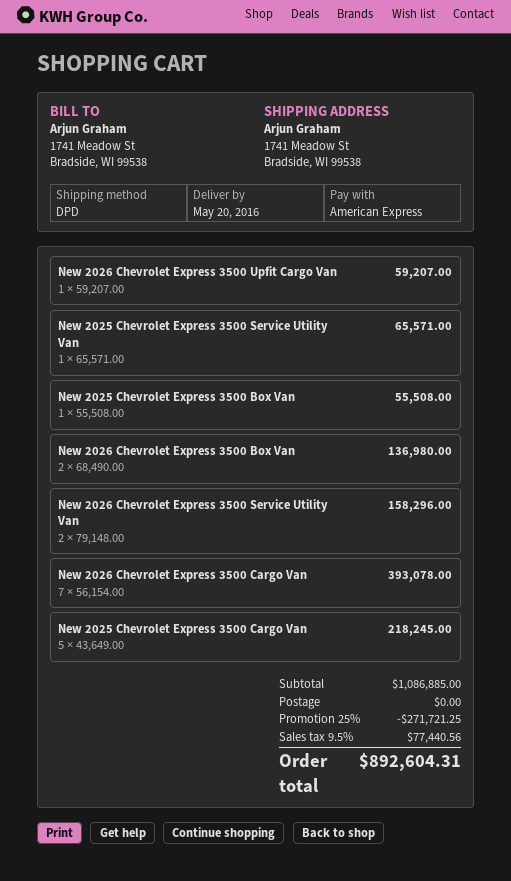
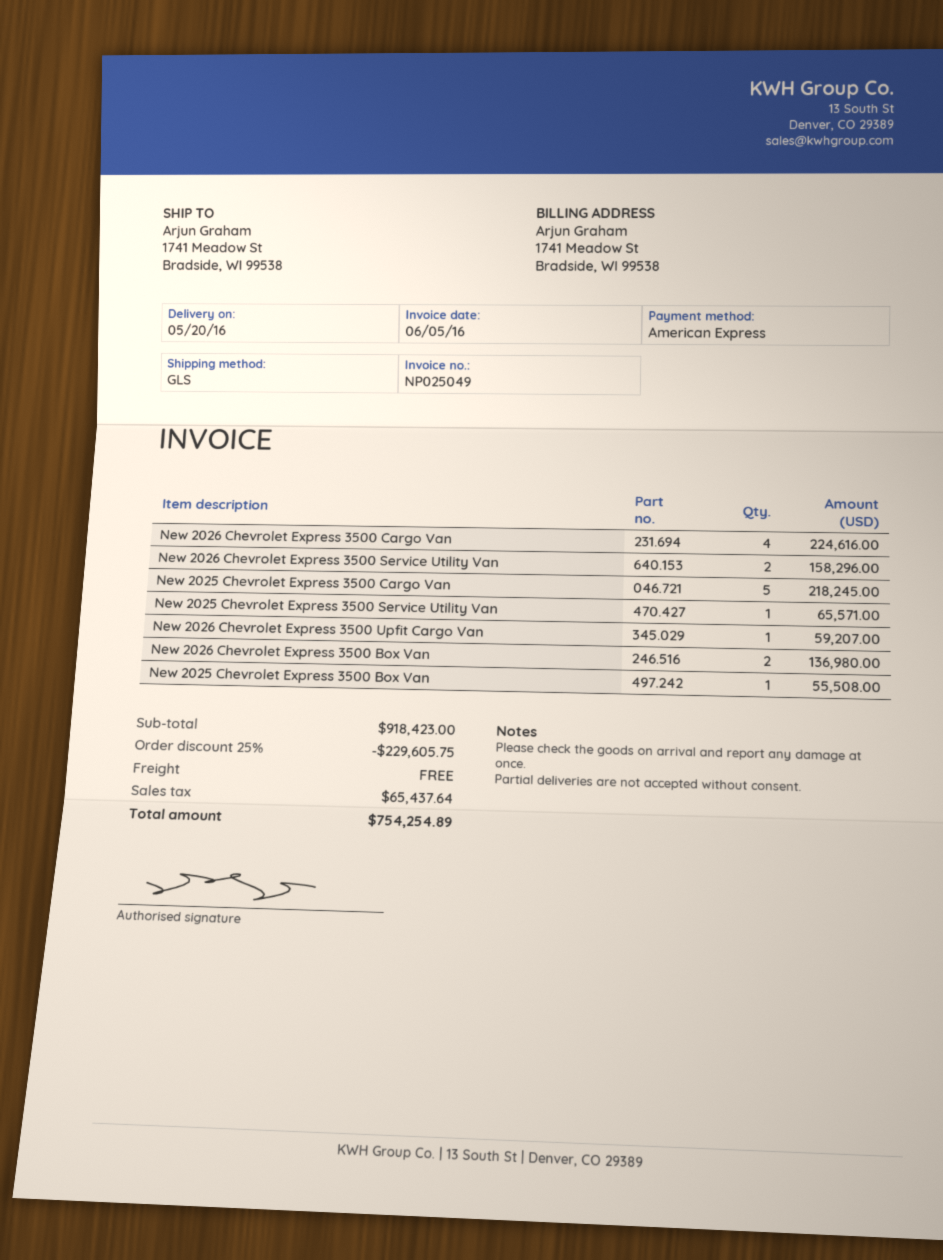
shipping method: DPD -> GLS
New 2026 Chevrolet Express 3500 Cargo Van: 7 for 393078.00 -> 4 for 224616.00
subtotal: 1086885.00 -> 918423.00
discount: 25% = 271721.25 -> 25% = 229605.75
tax: 77440.56 -> 65437.64
total: 892604.31 -> 754254.89

